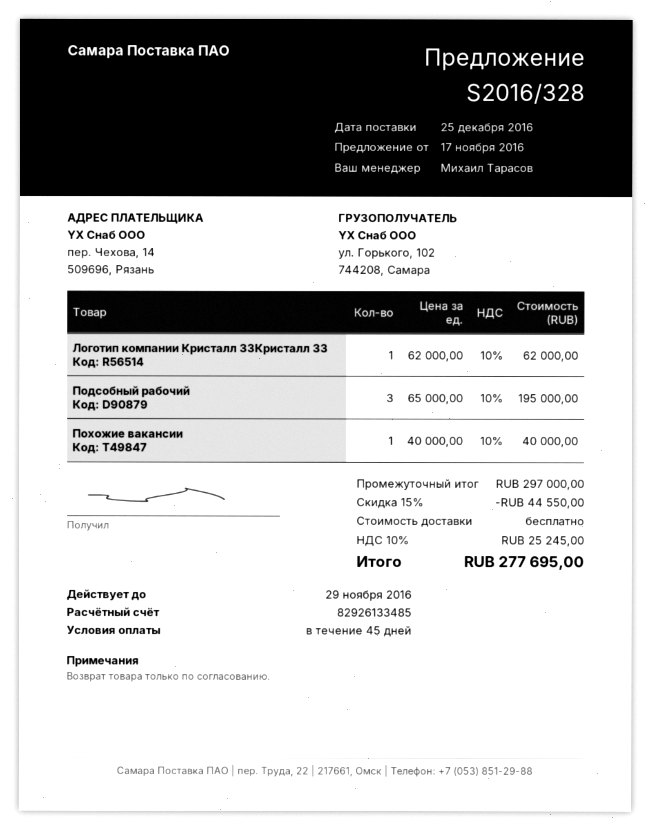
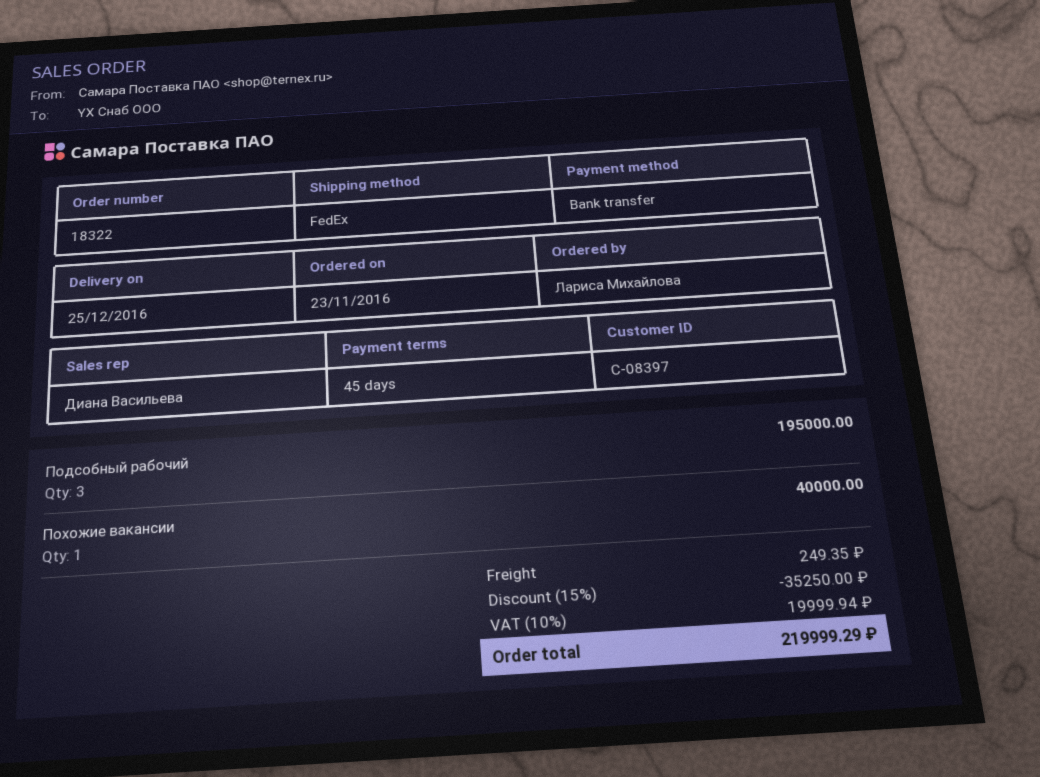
sales rep: Михаил Тарасов -> Диана Васильева
Логотип компании Кристалл 33Кристалл 33: 1 for 62000.00 -> none
discount: 15% = 44550.00 -> 15% = 35250.00
shipping: 0.00 -> 249.35
tax: 10% = 25245.00 -> 10% = 19999.94
total: 277695.00 -> 219999.29

